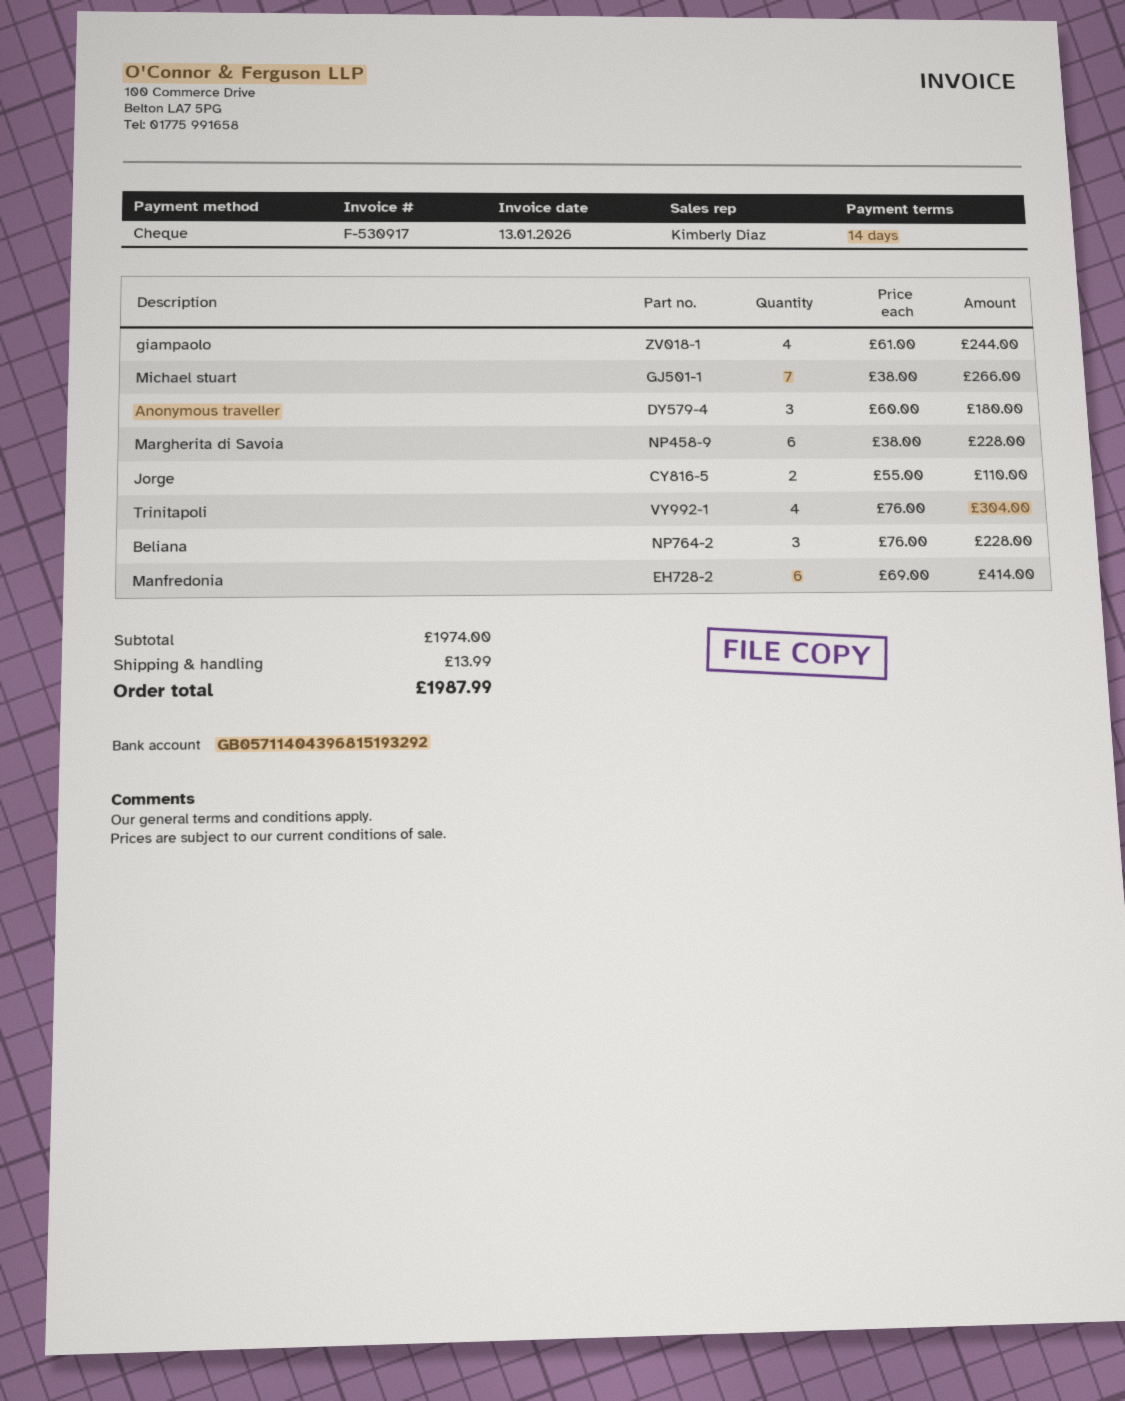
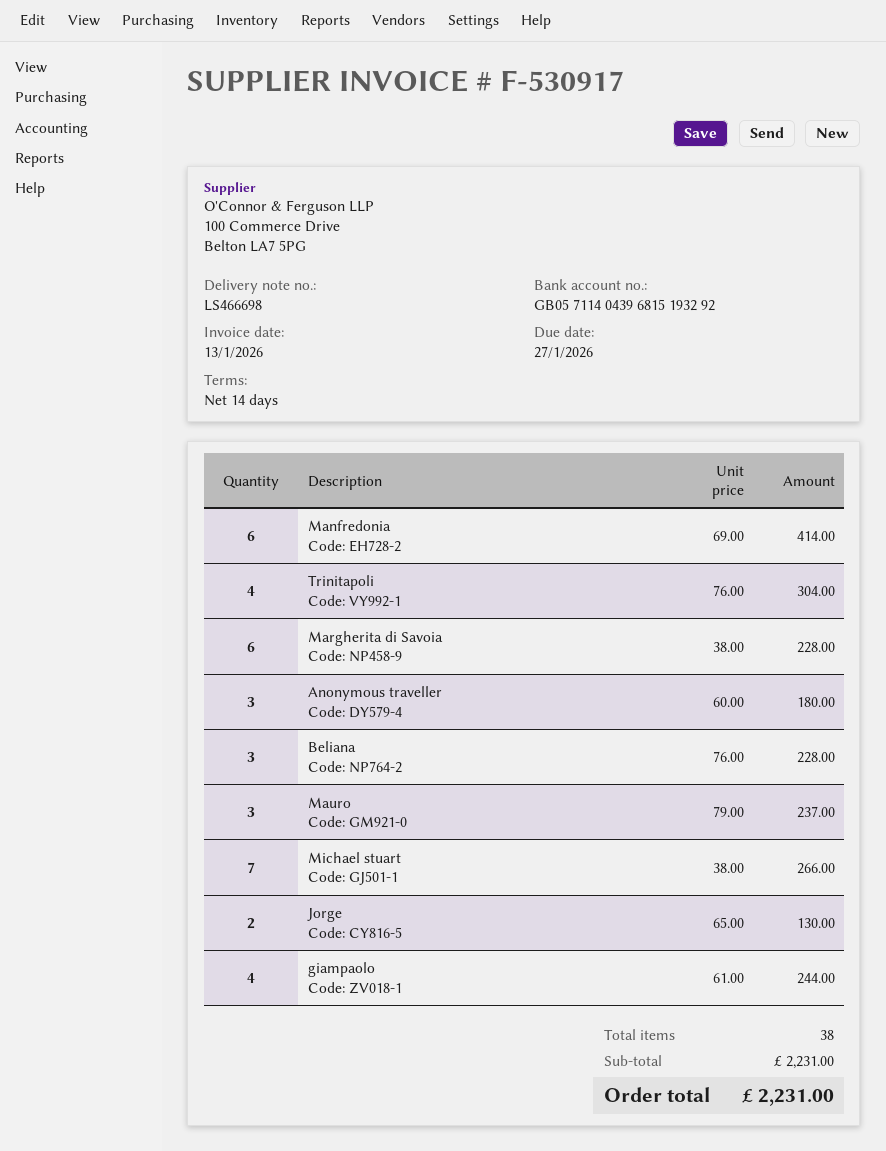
Jorge: 2 x 55.00 = 110.00 -> 2 x 65.00 = 130.00
Mauro: none -> 3 x 79.00 = 237.00
subtotal: 1974.00 -> 2231.00
shipping: 13.99 -> none
total: 1987.99 -> 2231.00

